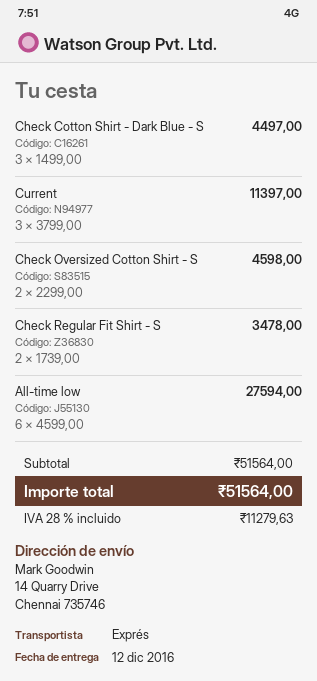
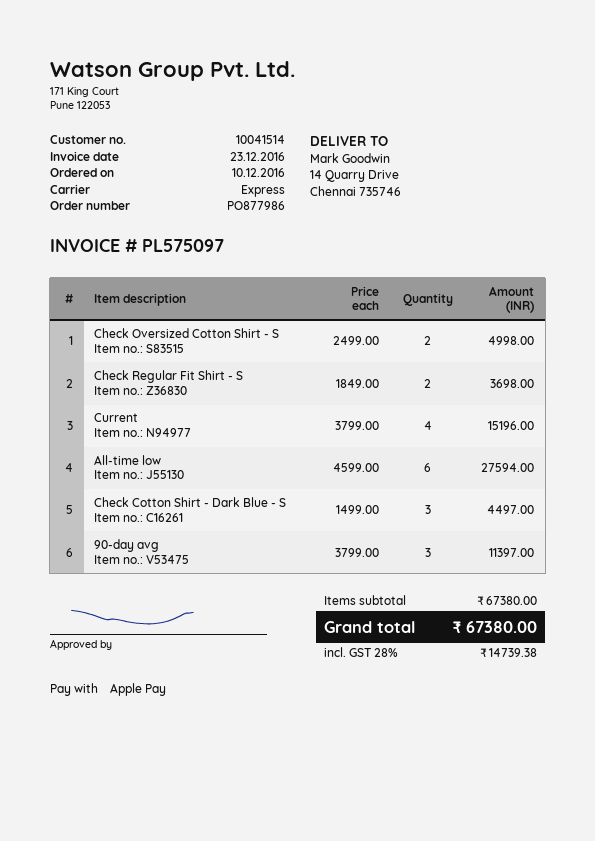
Current: 3 x 3799.00 = 11397.00 -> 4 x 3799.00 = 15196.00
Check Oversized Cotton Shirt - S: 2 x 2299.00 = 4598.00 -> 2 x 2499.00 = 4998.00
Check Regular Fit Shirt - S: 2 x 1739.00 = 3478.00 -> 2 x 1849.00 = 3698.00
90-day avg: none -> 3 x 3799.00 = 11397.00
subtotal: 51564.00 -> 67380.00
tax: 28% = 11279.63 -> 28% = 14739.38
total: 51564.00 -> 67380.00

